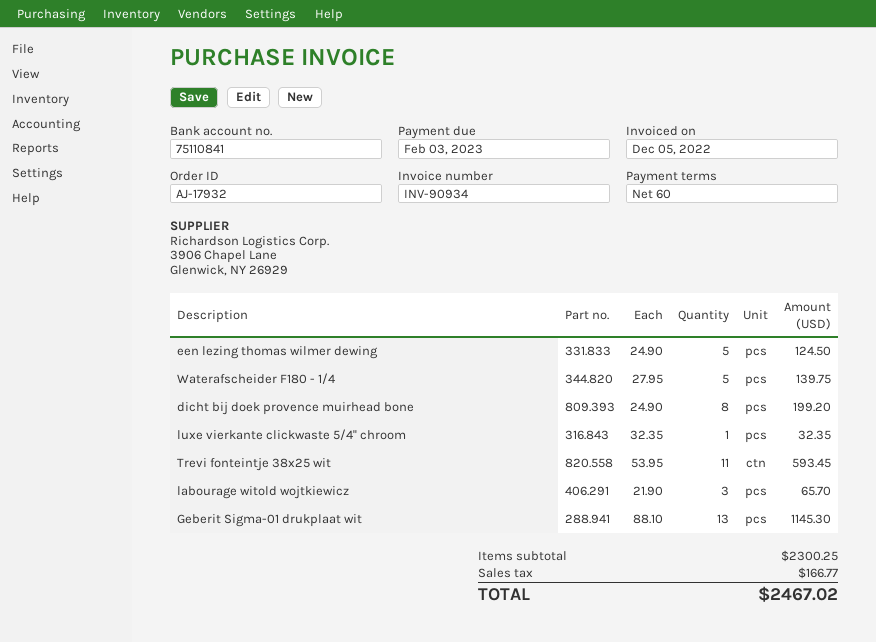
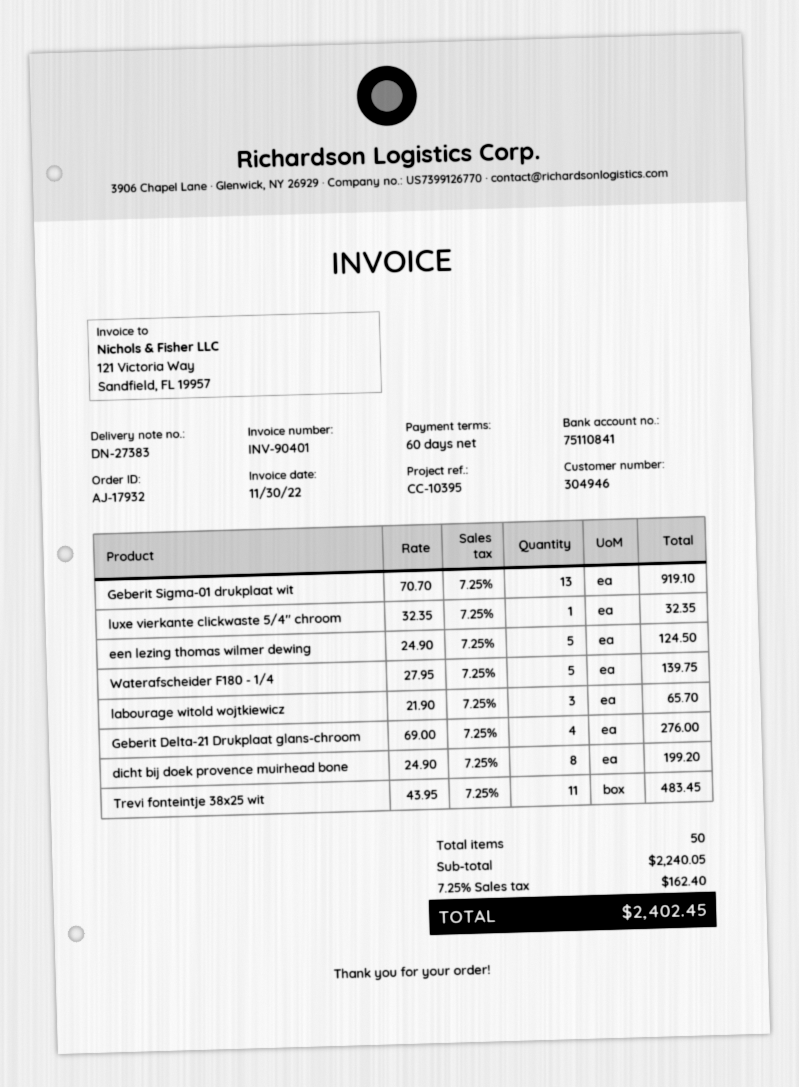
invoice number: INV-90934 -> INV-90401
invoice date: 2022-12-05 -> 2022-11-30
Trevi fonteintje 38x25 wit: 11 x 53.95 = 593.45 -> 11 x 43.95 = 483.45
Geberit Sigma-01 drukplaat wit: 13 x 88.10 = 1145.30 -> 13 x 70.70 = 919.10
Geberit Delta-21 Drukplaat glans-chroom: none -> 4 x 69.00 = 276.00
subtotal: 2300.25 -> 2240.05
tax: 166.77 -> 162.40
total: 2467.02 -> 2402.45

